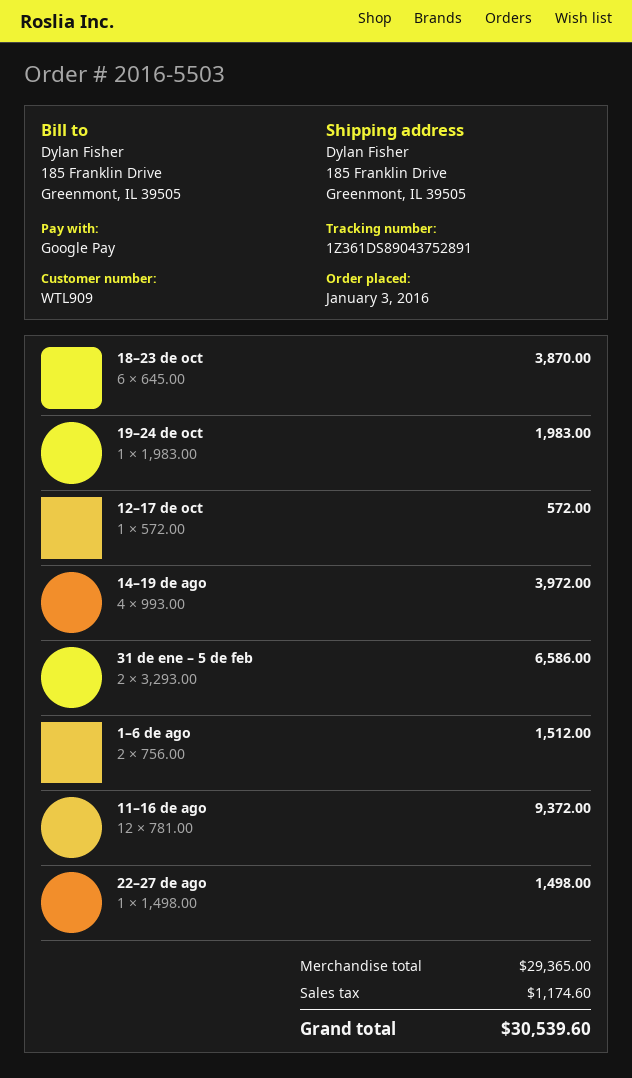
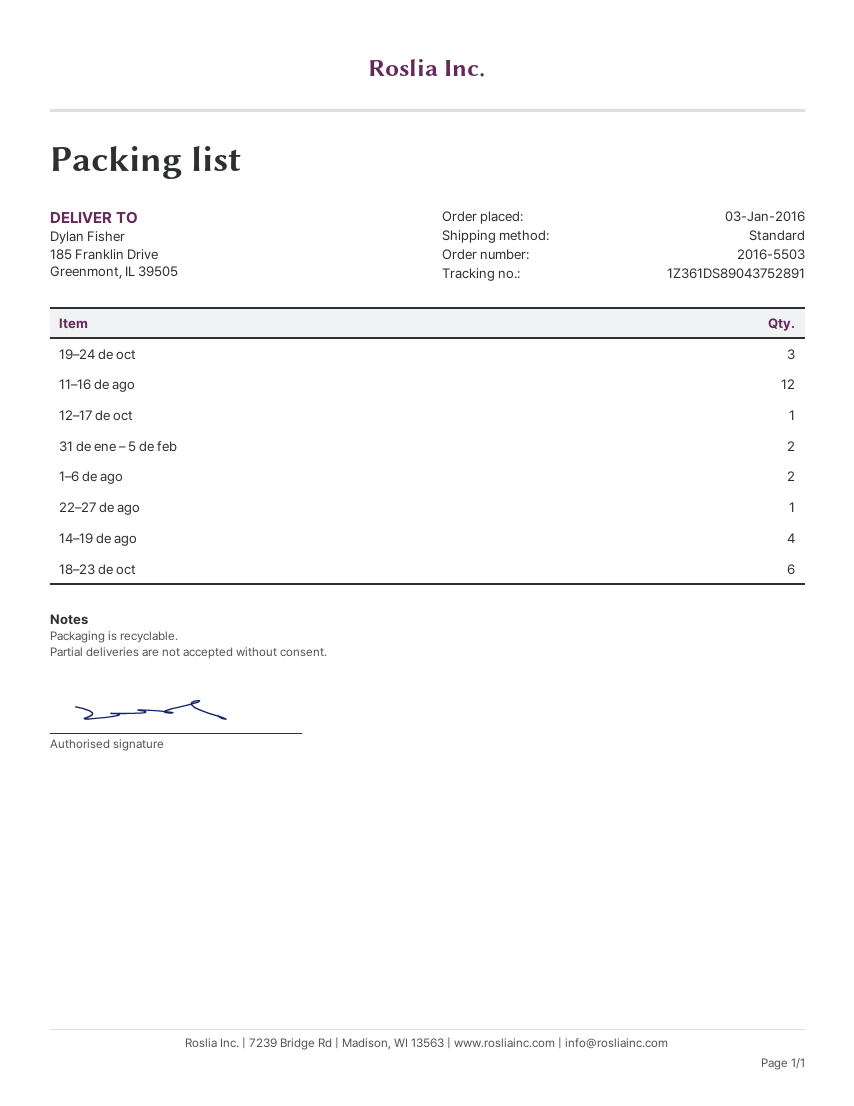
19–24 de oct: 1 -> 3

